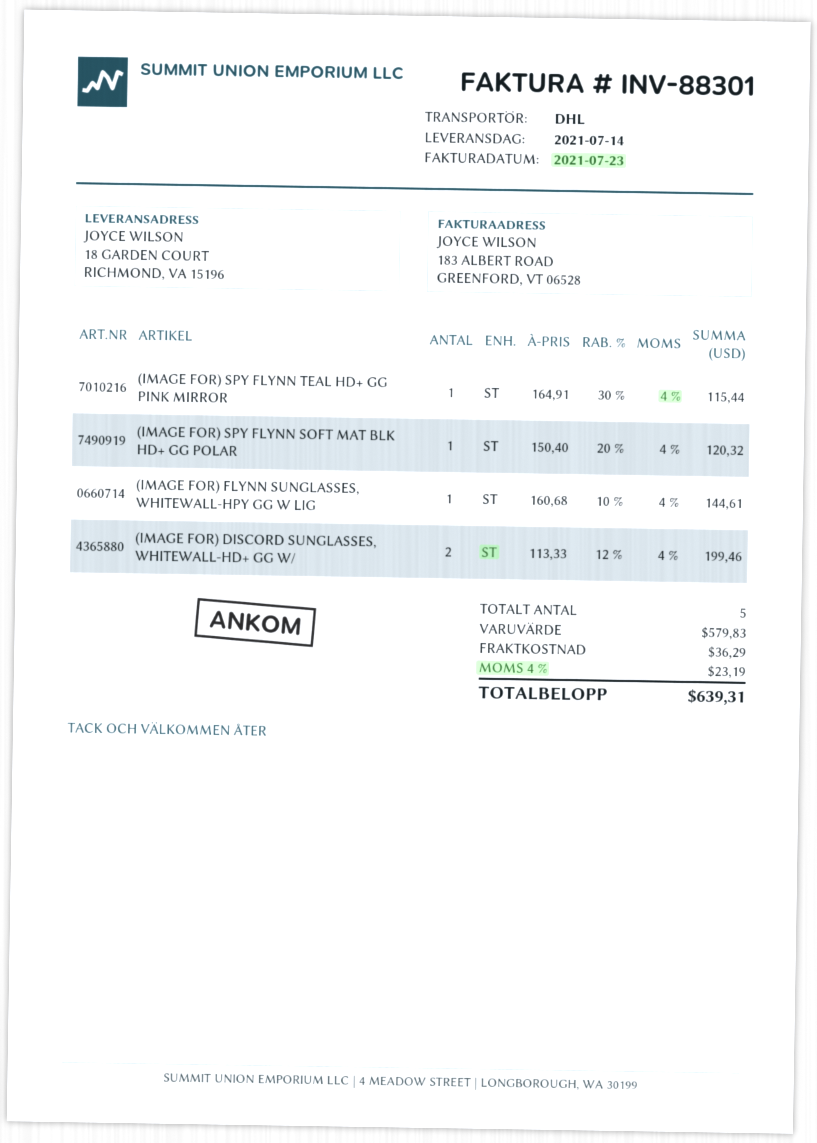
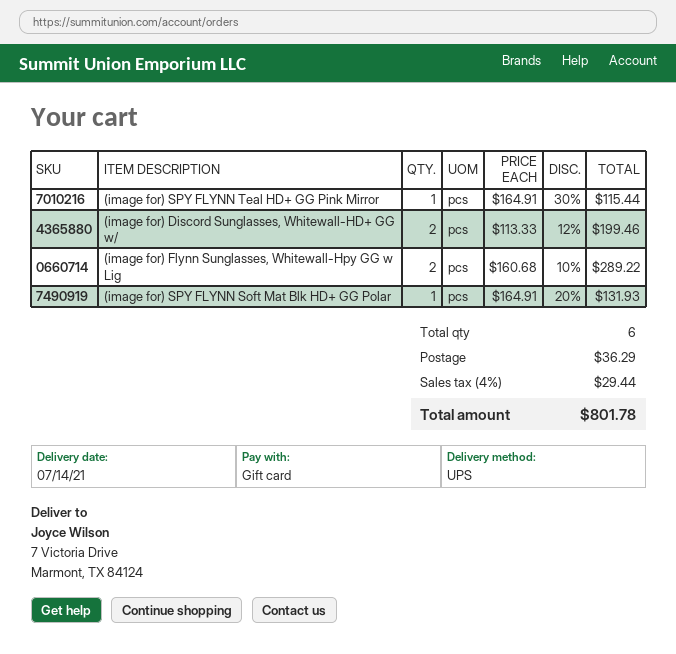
shipping method: DHL -> UPS
ship to: 18 GARDEN COURT, RICHMOND, VA 15196 -> 7 Victoria Drive, Marmont, TX 84124
(IMAGE FOR) SPY FLYNN SOFT MAT BLK HD+ GG POLAR: 1 x 150.40 - 20% = 120.32 -> 1 x 164.91 - 20% = 131.93
(IMAGE FOR) FLYNN SUNGLASSES, WHITEWALL-HPY GG W LIG: 1 x 160.68 - 10% = 144.61 -> 2 x 160.68 - 10% = 289.22
total quantity: 5 -> 6
tax: 4% = 23.19 -> 4% = 29.44
total: 639.31 -> 801.78

